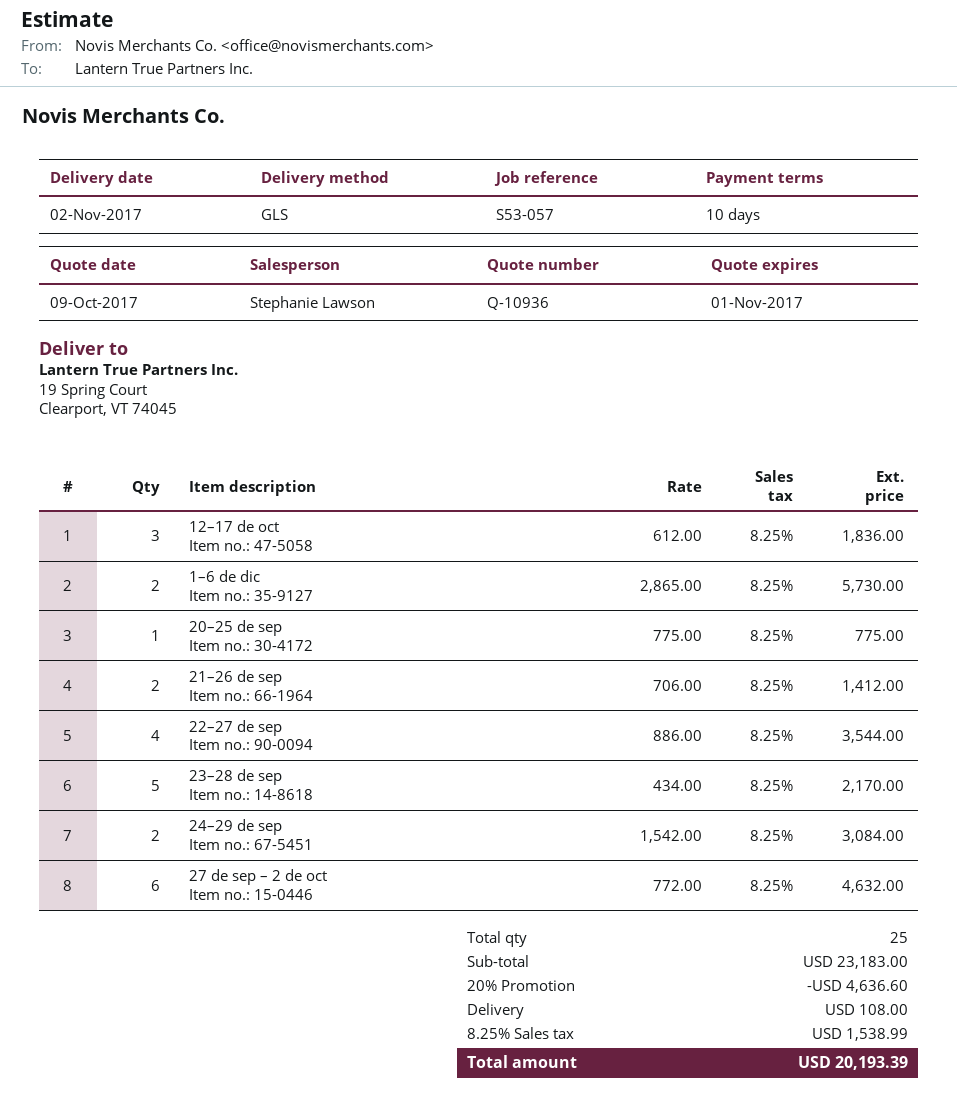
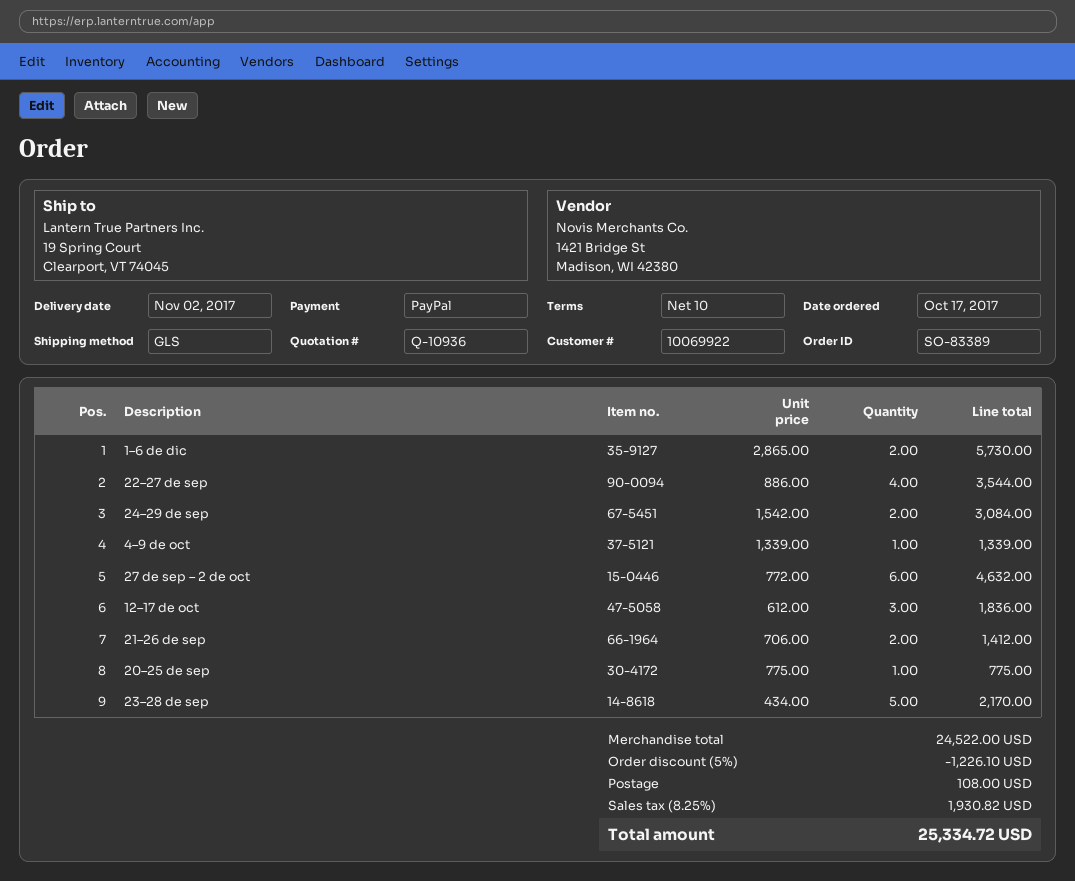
4–9 de oct: none -> 1 x 1339.00 = 1339.00
subtotal: 23183.00 -> 24522.00
discount: 20% = 4636.60 -> 5% = 1226.10
tax: 8.25% = 1538.99 -> 8.25% = 1930.82
total: 20193.39 -> 25334.72

